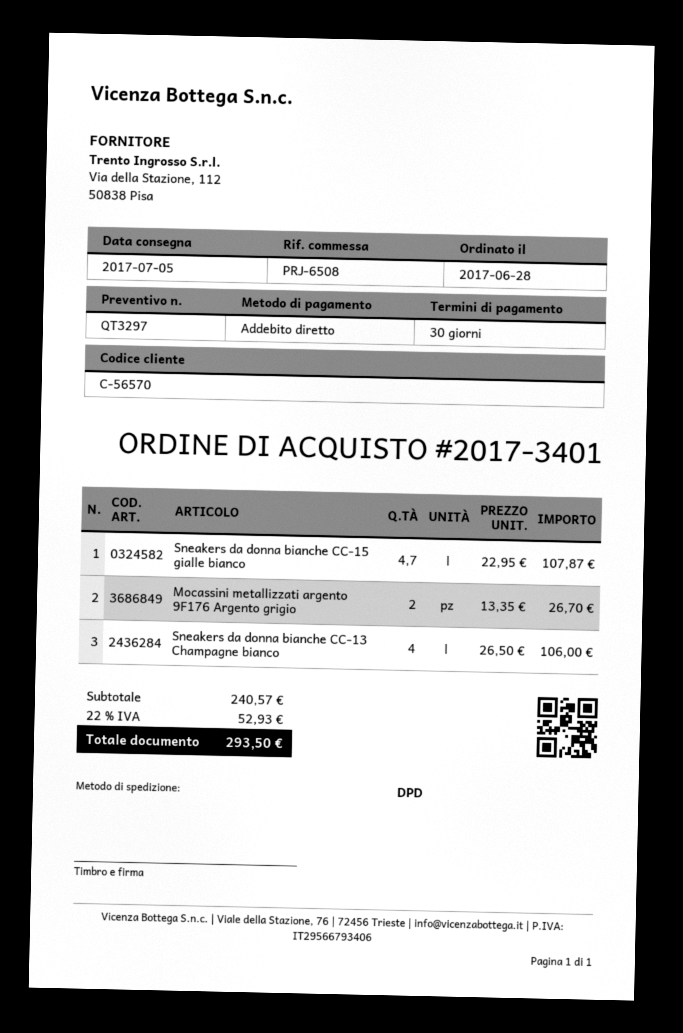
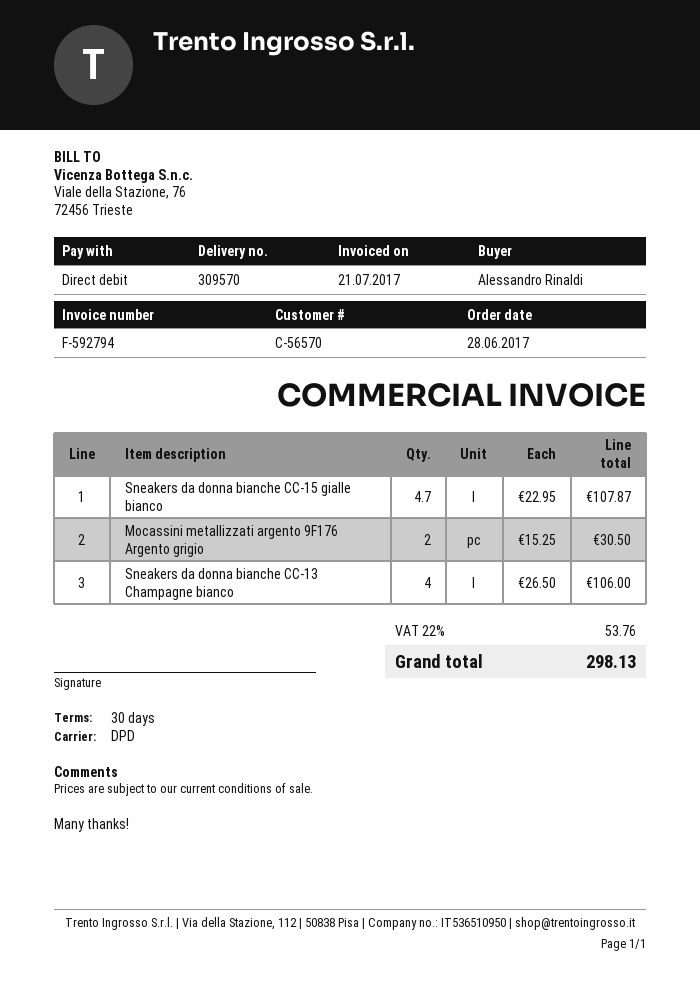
Mocassini metallizzati argento 9F176 Argento grigio: 2 x 13.35 = 26.70 -> 2 x 15.25 = 30.50
tax: 22% = 52.93 -> 22% = 53.76
total: 293.50 -> 298.13

